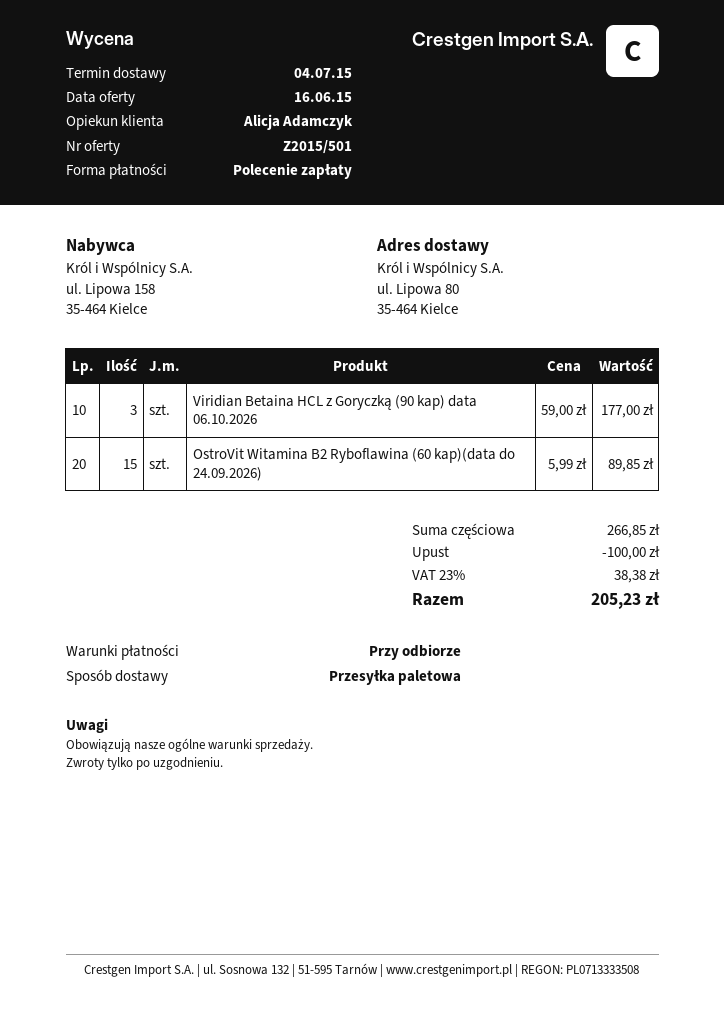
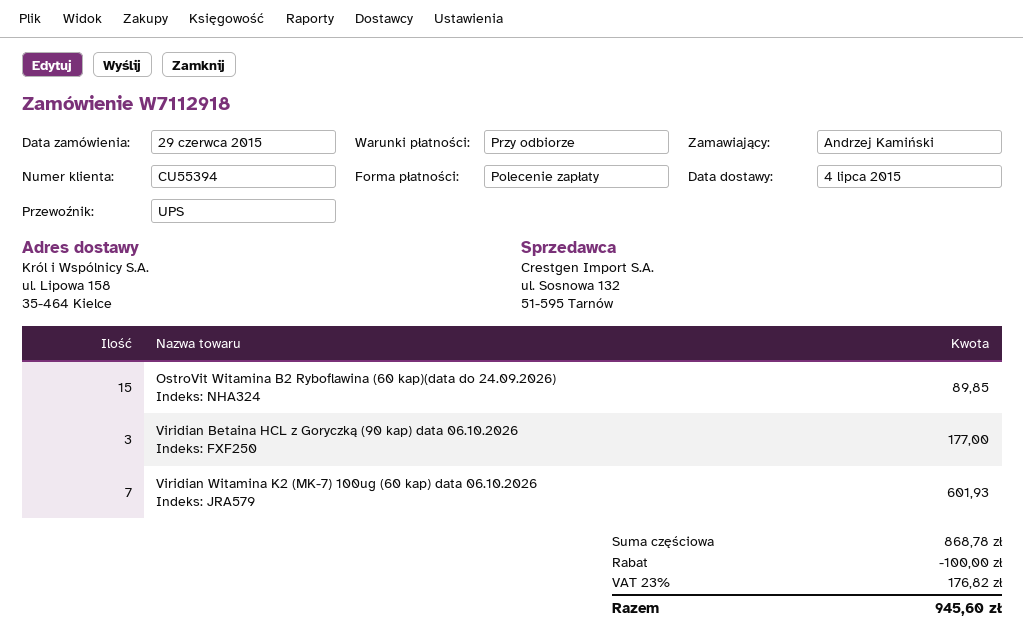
shipping method: pallet freight -> UPS
ship to: ul. Lipowa 80, 35-464 Kielce -> ul. Lipowa 158, 35-464 Kielce
Viridian Witamina K2 (MK-7) 100ug (60 kap) data 06.10.2026: none -> 7 for 601.93
subtotal: 266.85 -> 868.78
tax: 23% = 38.38 -> 23% = 176.82
total: 205.23 -> 945.60

